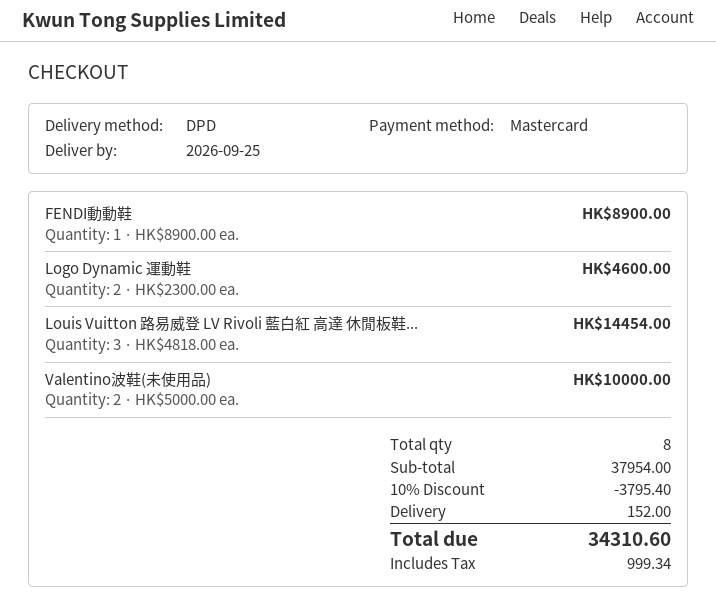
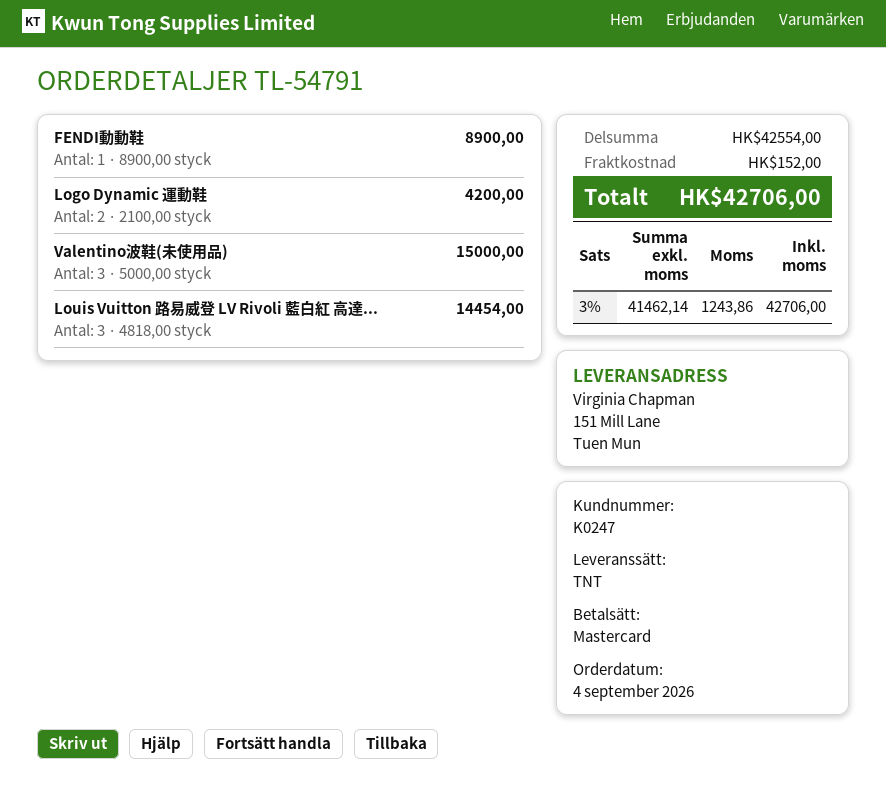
shipping method: DPD -> TNT
Logo Dynamic 運動鞋: 2 x 2300.00 = 4600.00 -> 2 x 2100.00 = 4200.00
Valentino波鞋(未使用品): 2 x 5000.00 = 10000.00 -> 3 x 5000.00 = 15000.00
subtotal: 37954.00 -> 42554.00
discount: 10% = 3795.40 -> none
tax: 999.34 -> 1243.86
total: 34310.60 -> 42706.00

